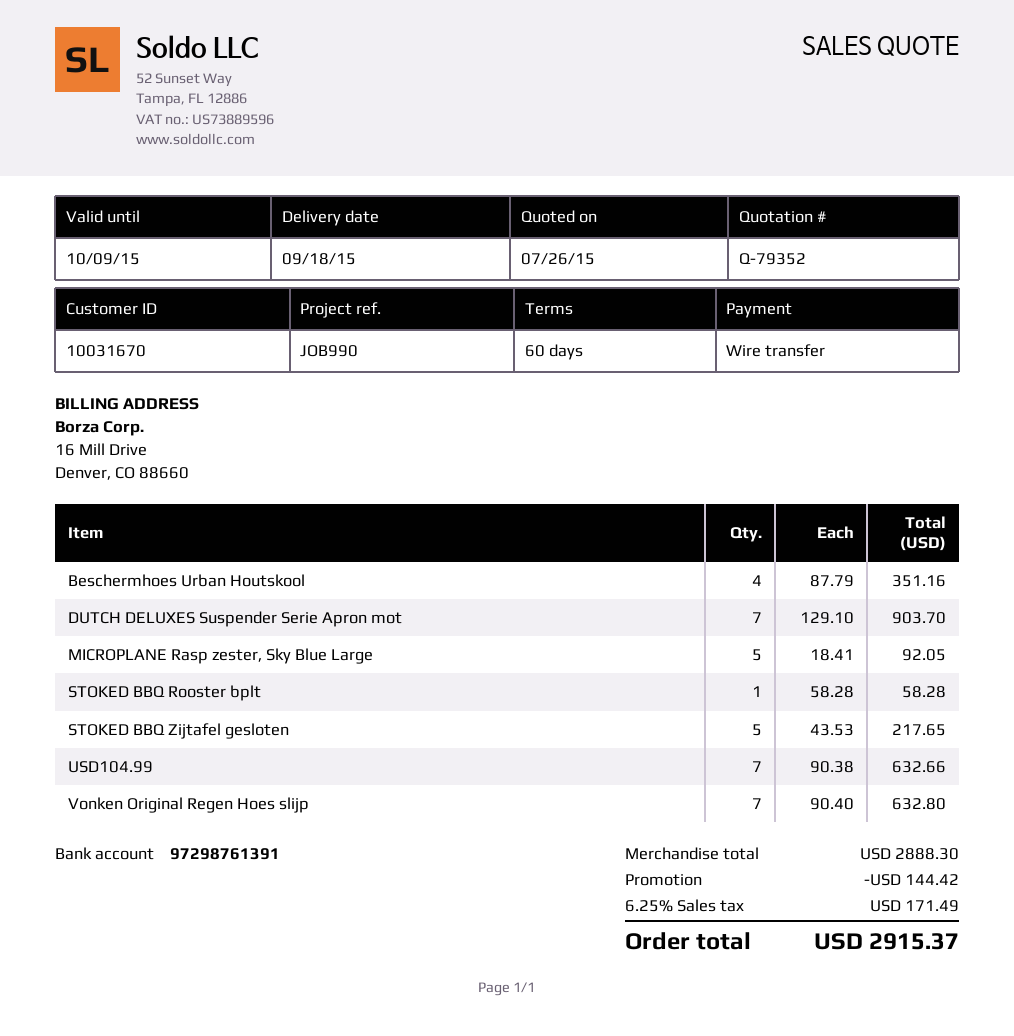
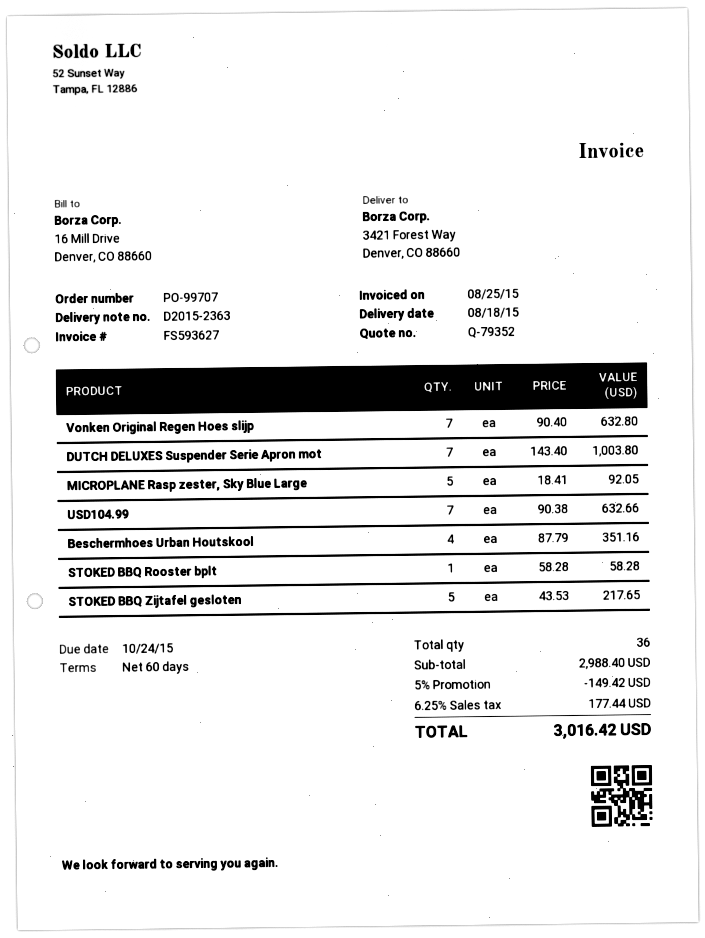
delivery date: 2015-09-18 -> 2015-08-18
DUTCH DELUXES Suspender Serie Apron mot: 7 x 129.10 = 903.70 -> 7 x 143.40 = 1003.80
subtotal: 2888.30 -> 2988.40
discount: 144.42 -> 149.42
tax: 6.25% = 171.49 -> 6.25% = 177.44
total: 2915.37 -> 3016.42

